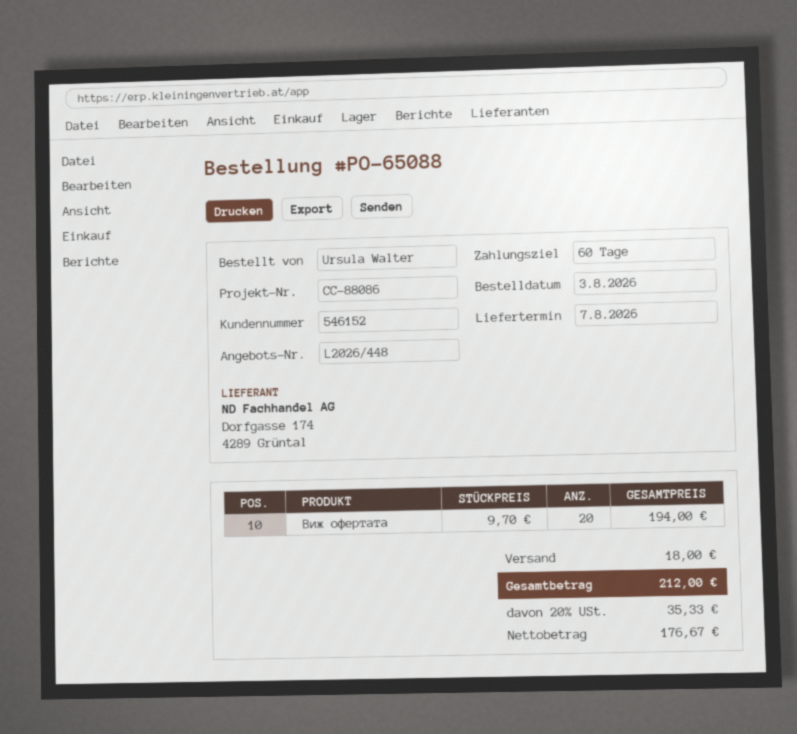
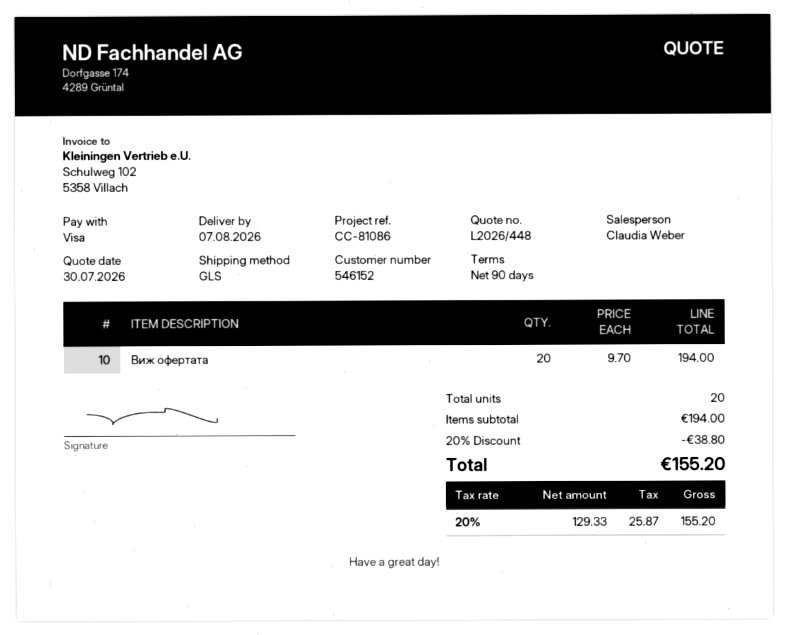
payment terms: 60 days -> 90 days
reference: CC-88086 -> CC-81086
discount: none -> 20% = 38.80
shipping: 18.00 -> none
net: 176.67 -> 129.33
tax: 20% = 35.33 -> 20% = 25.87
total: 212.00 -> 155.20

